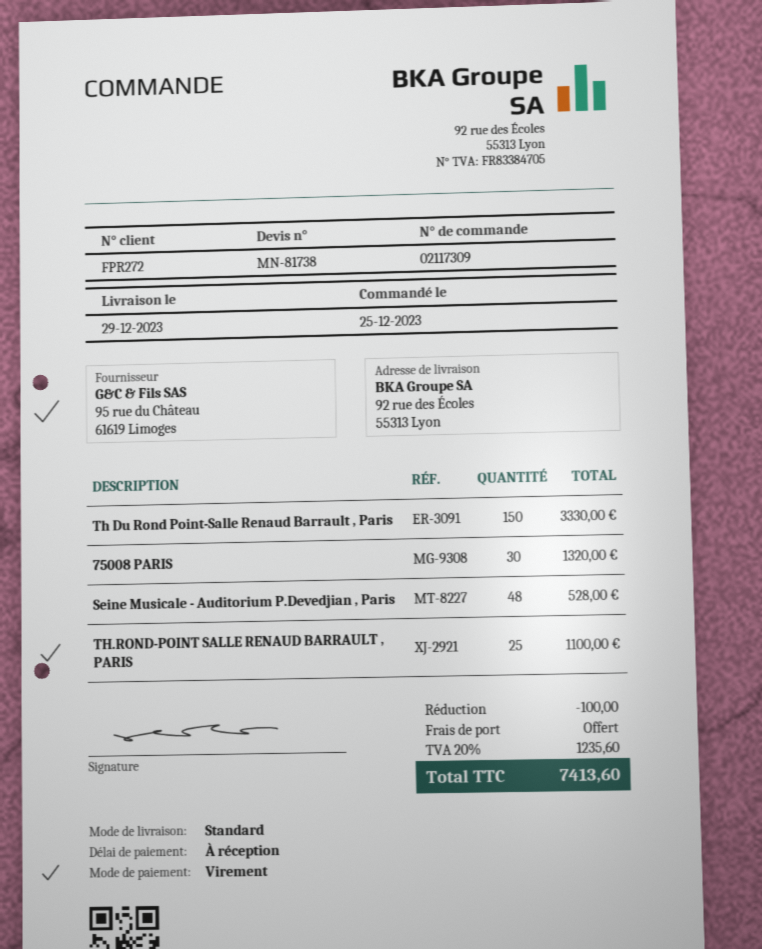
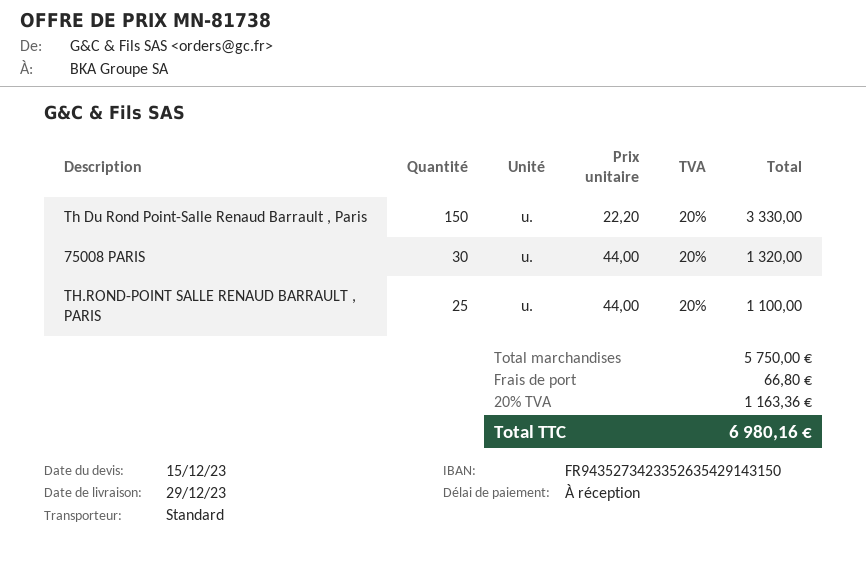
Seine Musicale - Auditorium P.Devedjian , Paris: 48 for 528.00 -> none
discount: 100.00 -> none
shipping: 0.00 -> 66.80
tax: 20% = 1235.60 -> 20% = 1163.36
total: 7413.60 -> 6980.16

